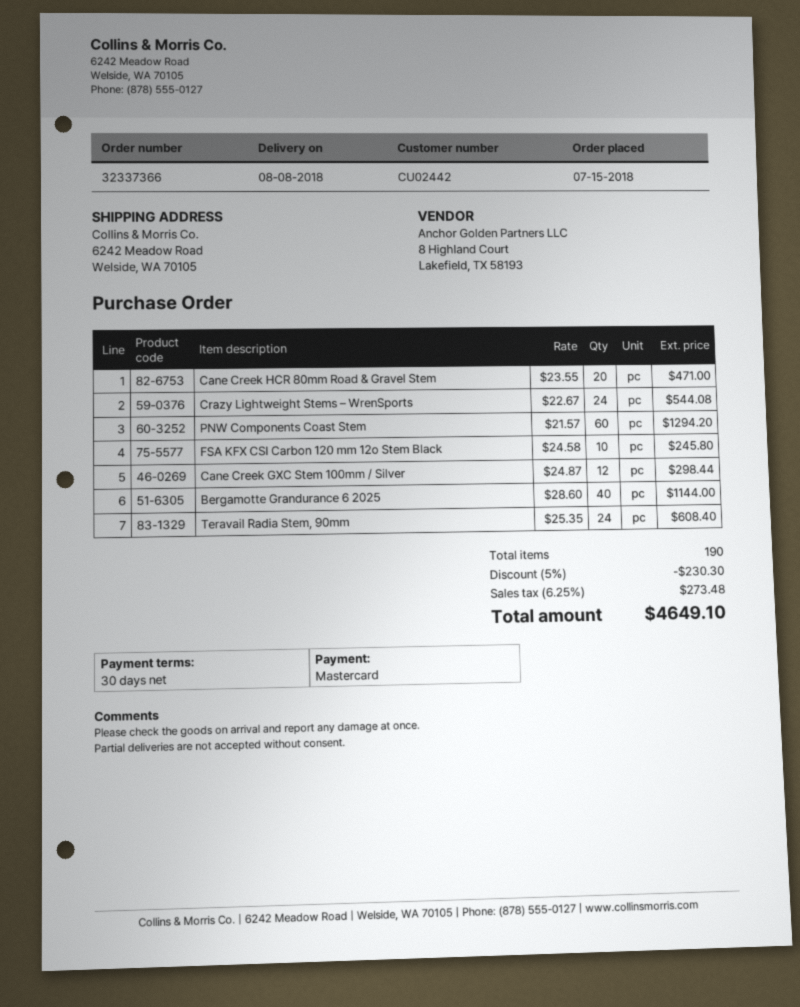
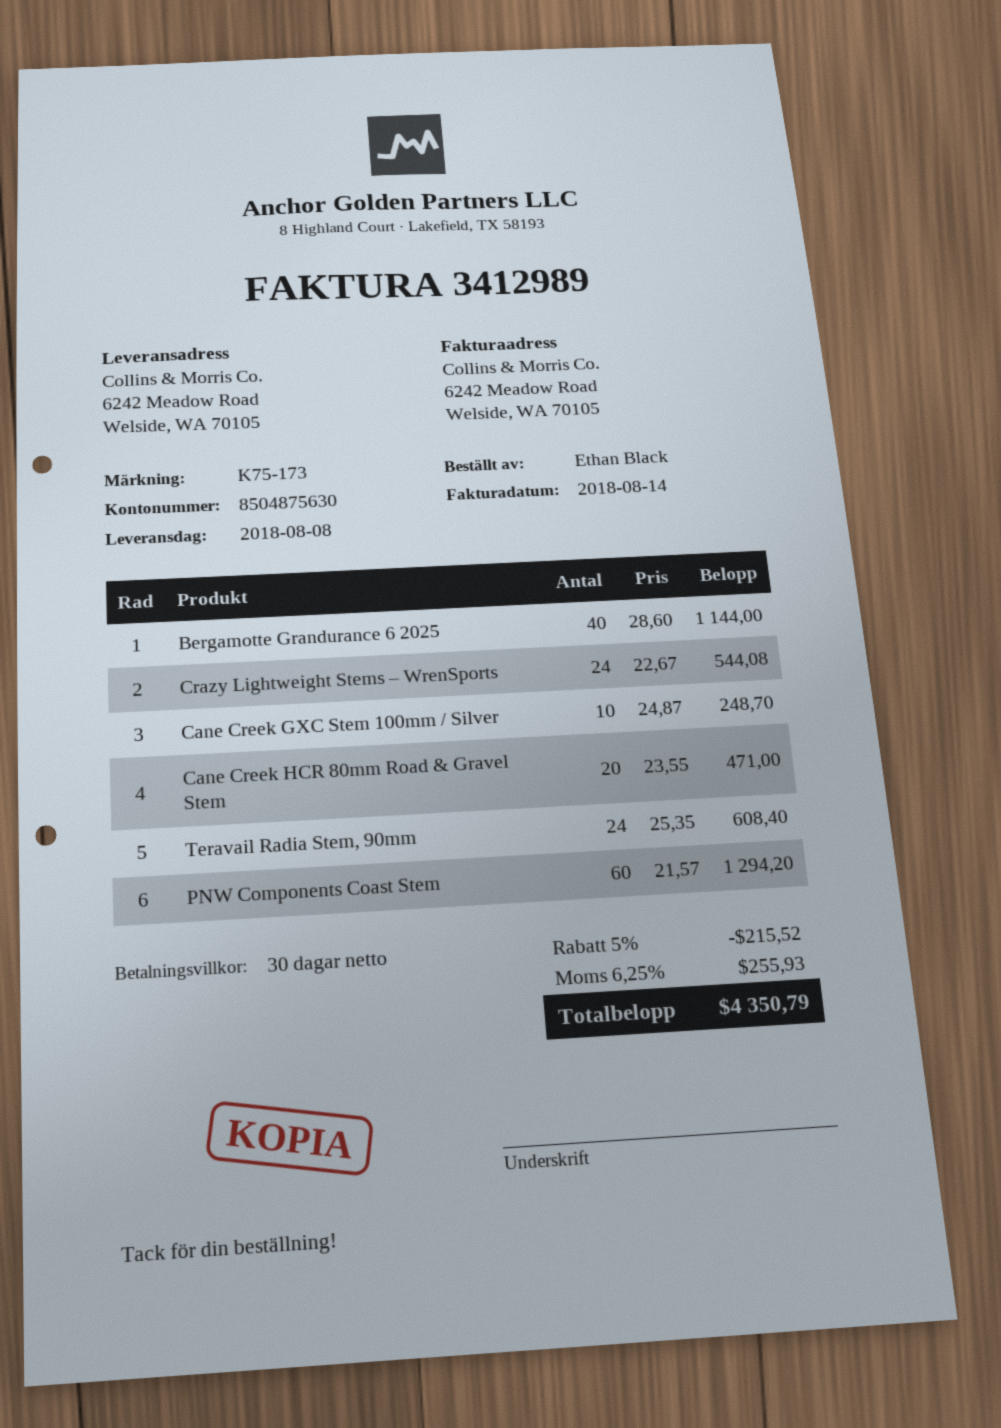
FSA KFX CSI Carbon 120 mm 12o Stem Black: 10 x 24.58 = 245.80 -> none
Cane Creek GXC Stem 100mm / Silver: 12 x 24.87 = 298.44 -> 10 x 24.87 = 248.70
discount: 5% = 230.30 -> 5% = 215.52
tax: 6.25% = 273.48 -> 6.25% = 255.93
total: 4649.10 -> 4350.79

